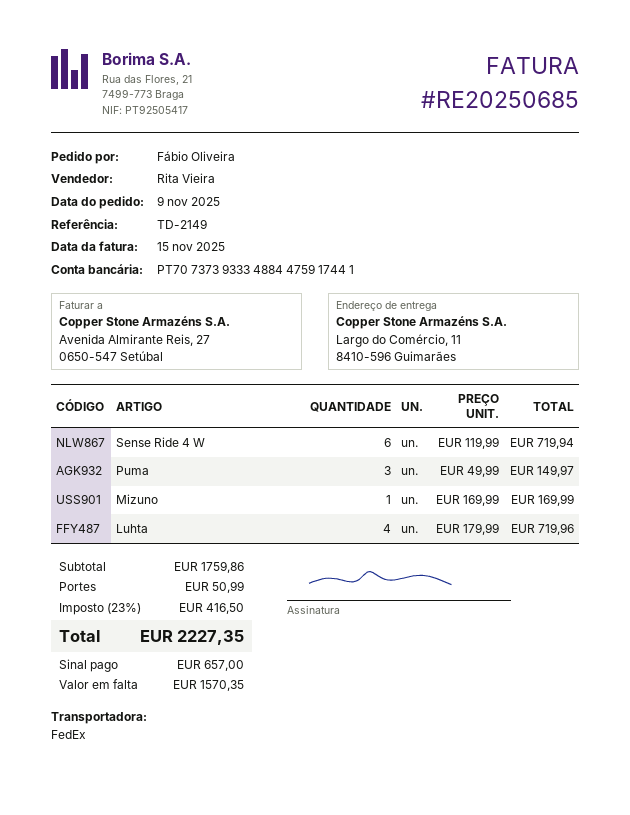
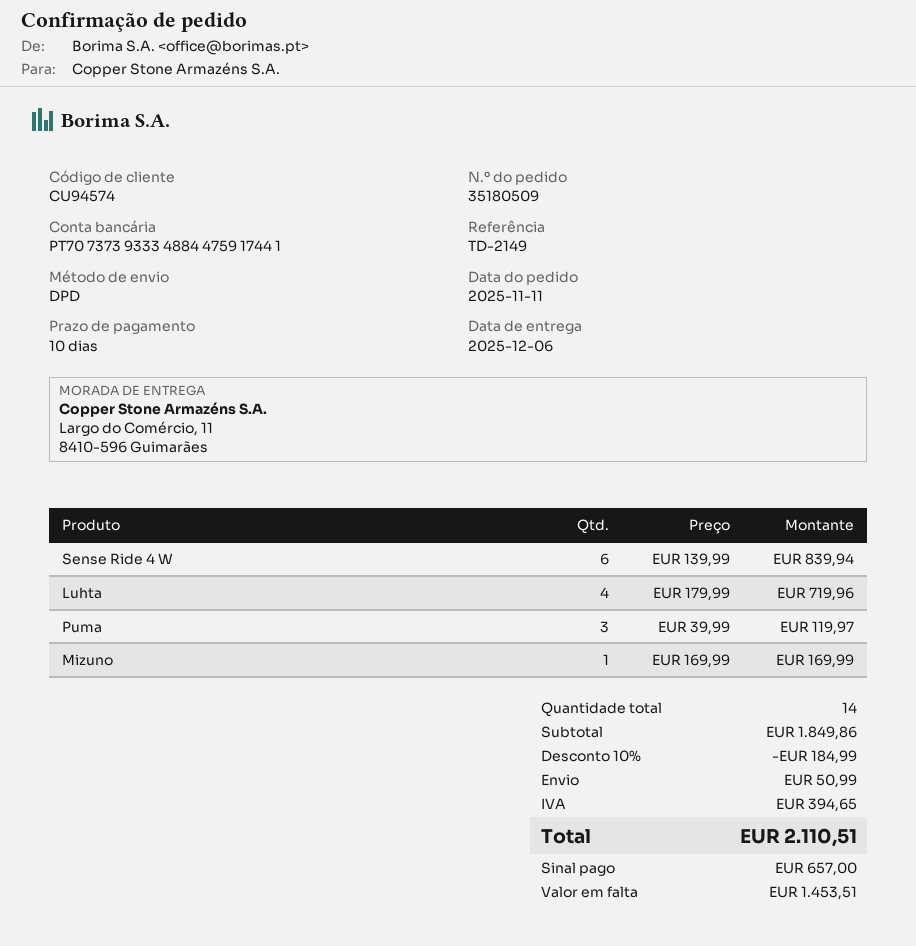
order date: 2025-11-09 -> 2025-11-11
shipping method: FedEx -> DPD
Sense Ride 4 W: 6 x 119.99 = 719.94 -> 6 x 139.99 = 839.94
Puma: 3 x 49.99 = 149.97 -> 3 x 39.99 = 119.97
subtotal: 1759.86 -> 1849.86
discount: none -> 10% = 184.99
tax: 416.50 -> 394.65
total: 2227.35 -> 2110.51
balance: 1570.35 -> 1453.51

